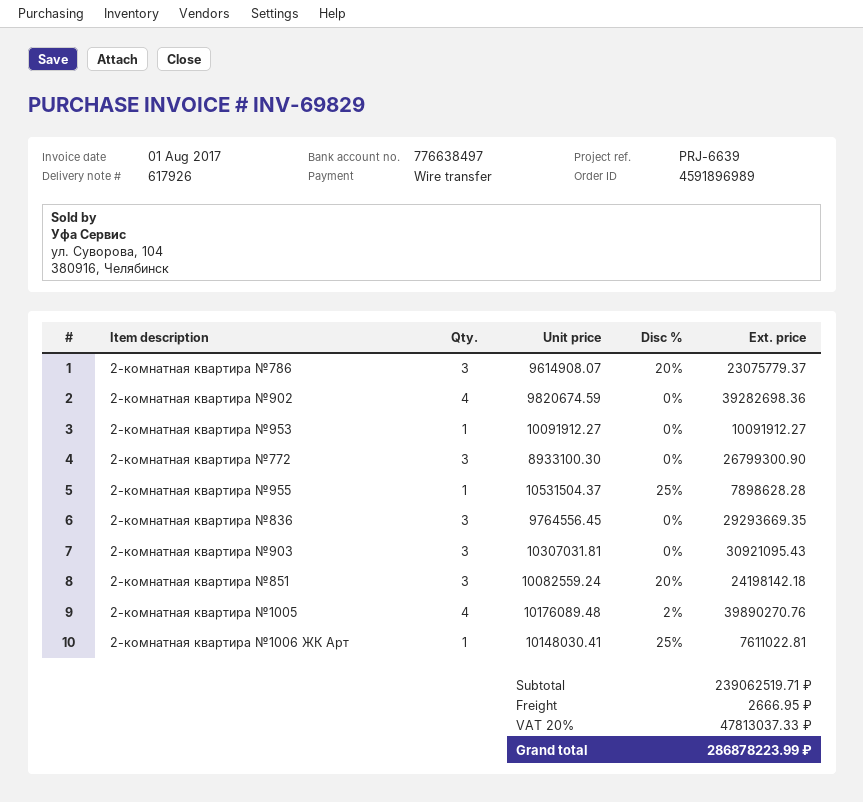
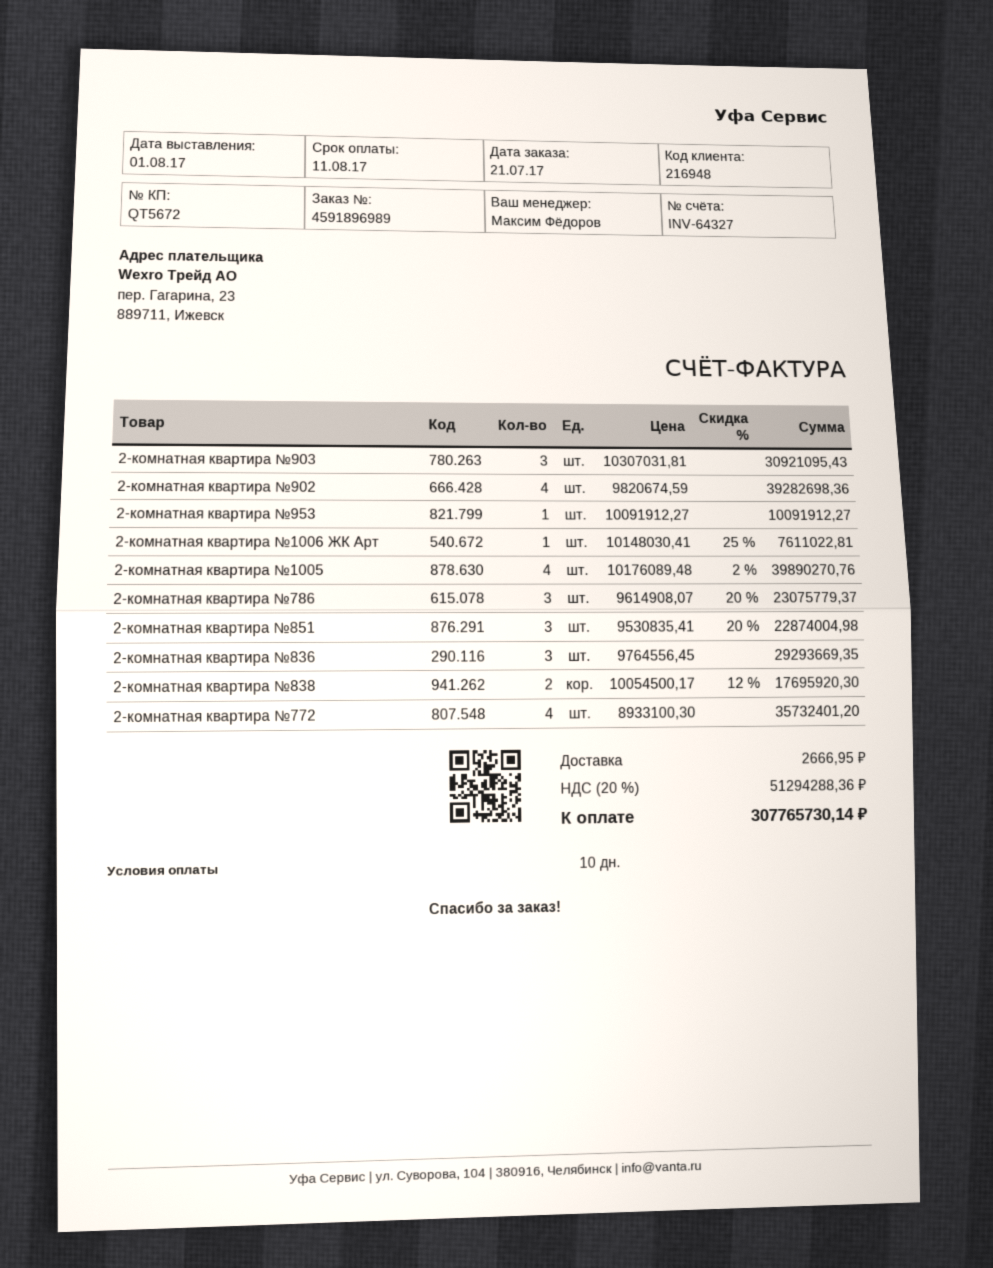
invoice number: INV-69829 -> INV-64327
2-комнатная квартира №772: 3 x 8933100.30 = 26799300.90 -> 4 x 8933100.30 = 35732401.20
2-комнатная квартира №955: 1 x 10531504.37 - 25% = 7898628.28 -> none
2-комнатная квартира №851: 3 x 10082559.24 - 20% = 24198142.18 -> 3 x 9530835.41 - 20% = 22874004.98
2-комнатная квартира №838: none -> 2 x 10054500.17 - 12% = 17695920.30
tax: 20% = 47813037.33 -> 20% = 51294288.36
total: 286878223.99 -> 307765730.14

